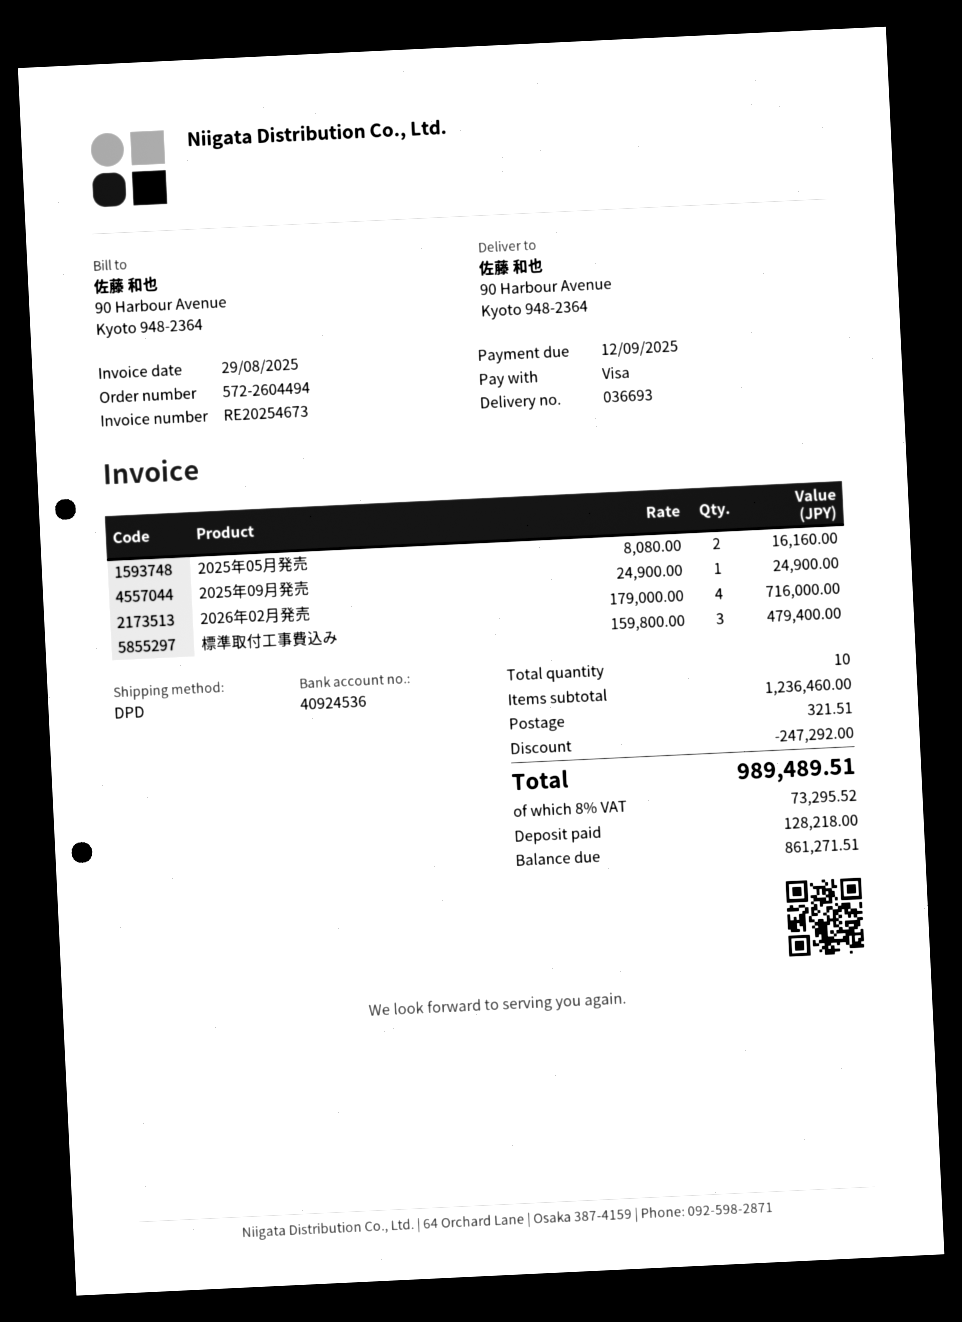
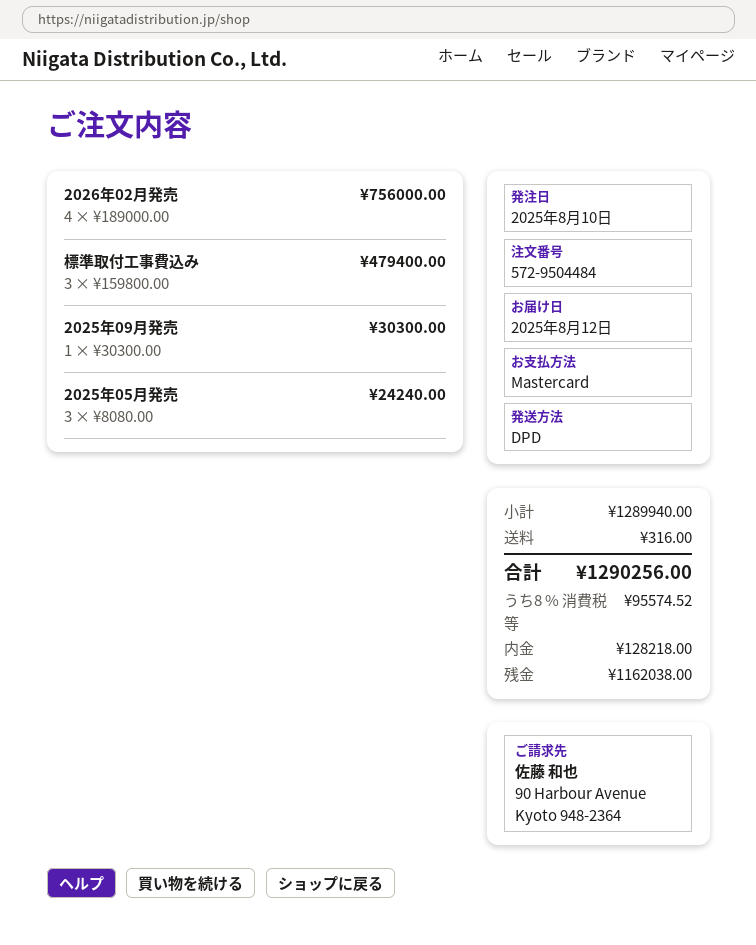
order number: 572-2604494 -> 572-9504484
payment method: Visa -> Mastercard
2025年05月発売: 2 x 8080.00 = 16160.00 -> 3 x 8080.00 = 24240.00
2025年09月発売: 1 x 24900.00 = 24900.00 -> 1 x 30300.00 = 30300.00
2026年02月発売: 4 x 179000.00 = 716000.00 -> 4 x 189000.00 = 756000.00
subtotal: 1236460.00 -> 1289940.00
discount: 247292.00 -> none
shipping: 321.51 -> 316.00
tax: 8% = 73295.52 -> 8% = 95574.52
total: 989489.51 -> 1290256.00
balance: 861271.51 -> 1162038.00

